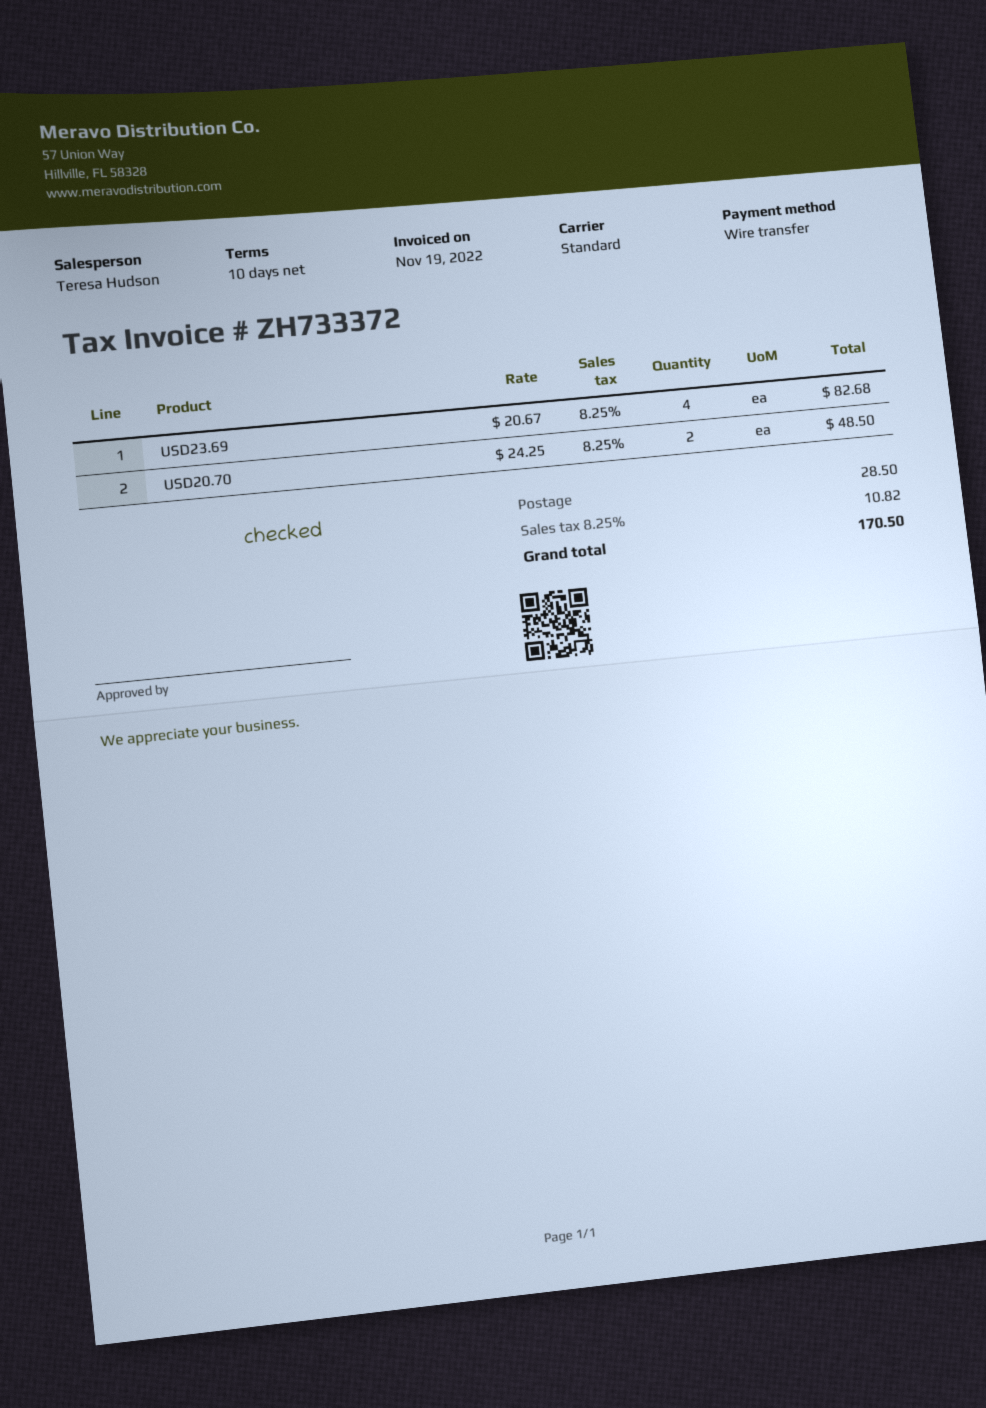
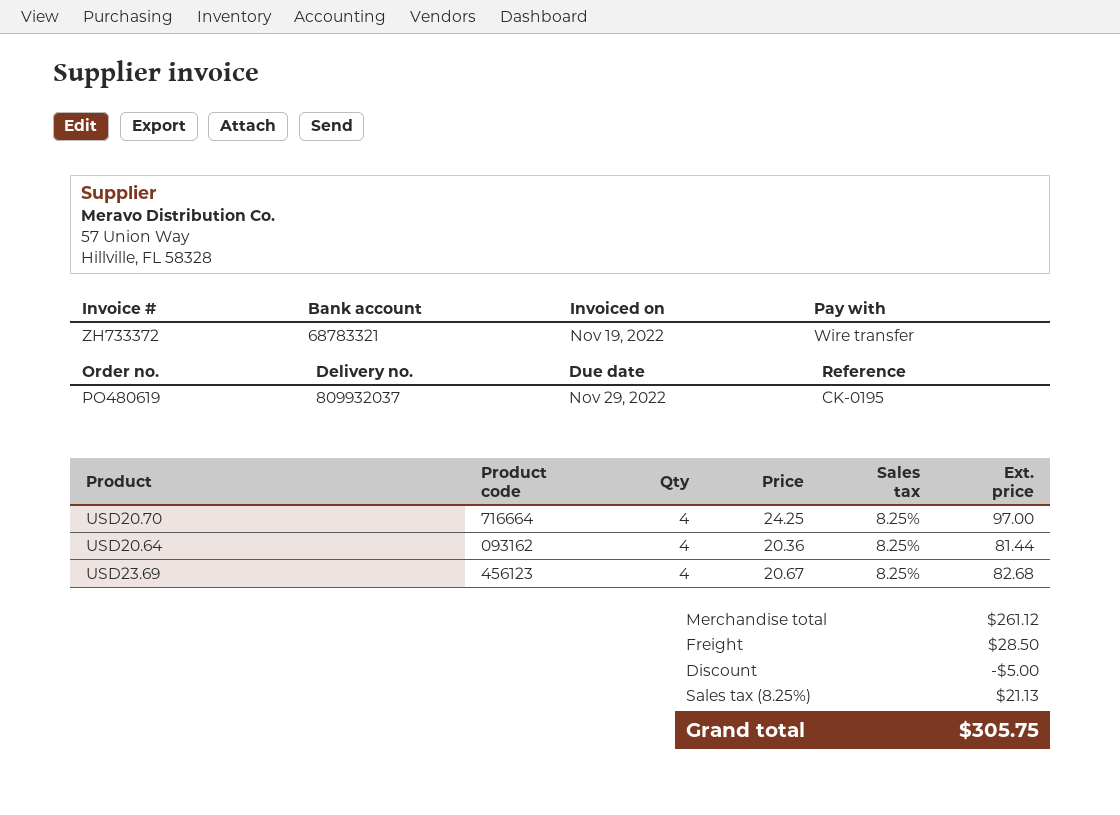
USD20.70: 2 x 24.25 = 48.50 -> 4 x 24.25 = 97.00
USD20.64: none -> 4 x 20.36 = 81.44
discount: none -> 5.00
tax: 8.25% = 10.82 -> 8.25% = 21.13
total: 170.50 -> 305.75

